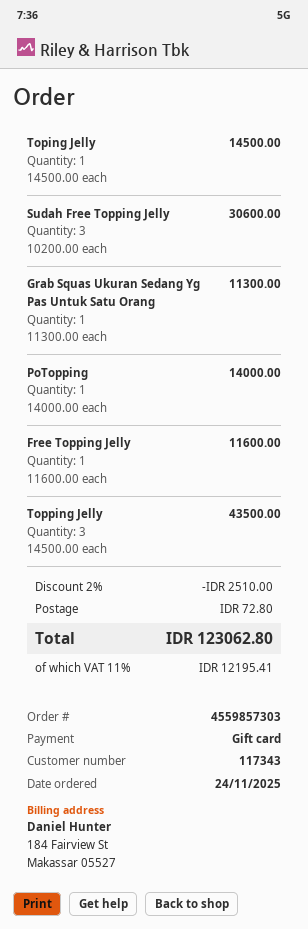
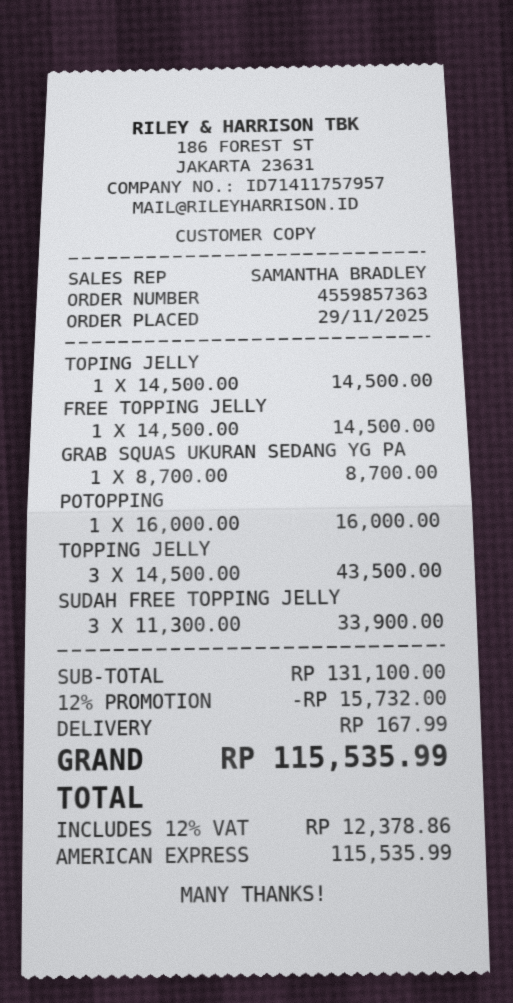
order number: 4559857303 -> 4559857363
order date: 2025-11-24 -> 2025-11-29
payment method: gift card -> American Express
Sudah Free Topping Jelly: 3 x 10200.00 = 30600.00 -> 3 x 11300.00 = 33900.00
Grab Squas Ukuran Sedang Yg Pas Untuk Satu Orang: 1 x 11300.00 = 11300.00 -> 1 x 8700.00 = 8700.00
PoTopping: 1 x 14000.00 = 14000.00 -> 1 x 16000.00 = 16000.00
Free Topping Jelly: 1 x 11600.00 = 11600.00 -> 1 x 14500.00 = 14500.00
discount: 2% = 2510.00 -> 12% = 15732.00
shipping: 72.80 -> 167.99
tax: 11% = 12195.41 -> 12% = 12378.86
total: 123062.80 -> 115535.99

